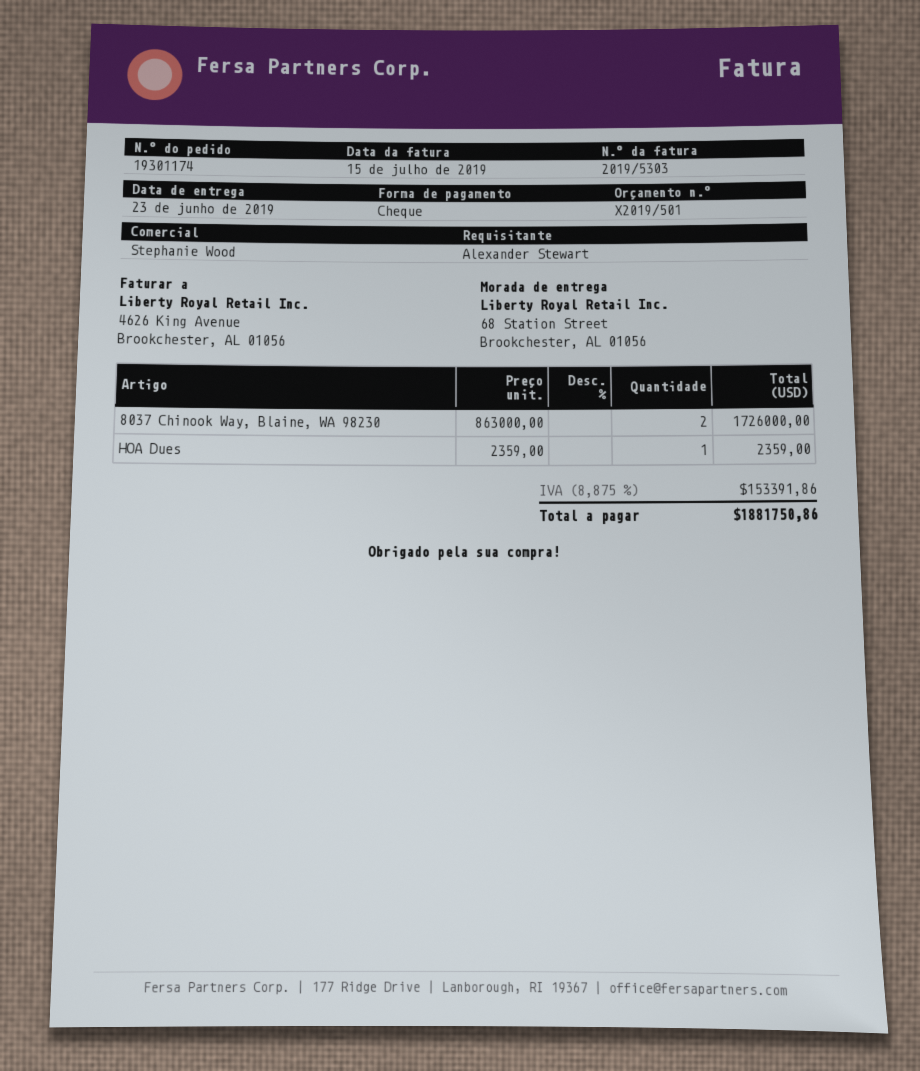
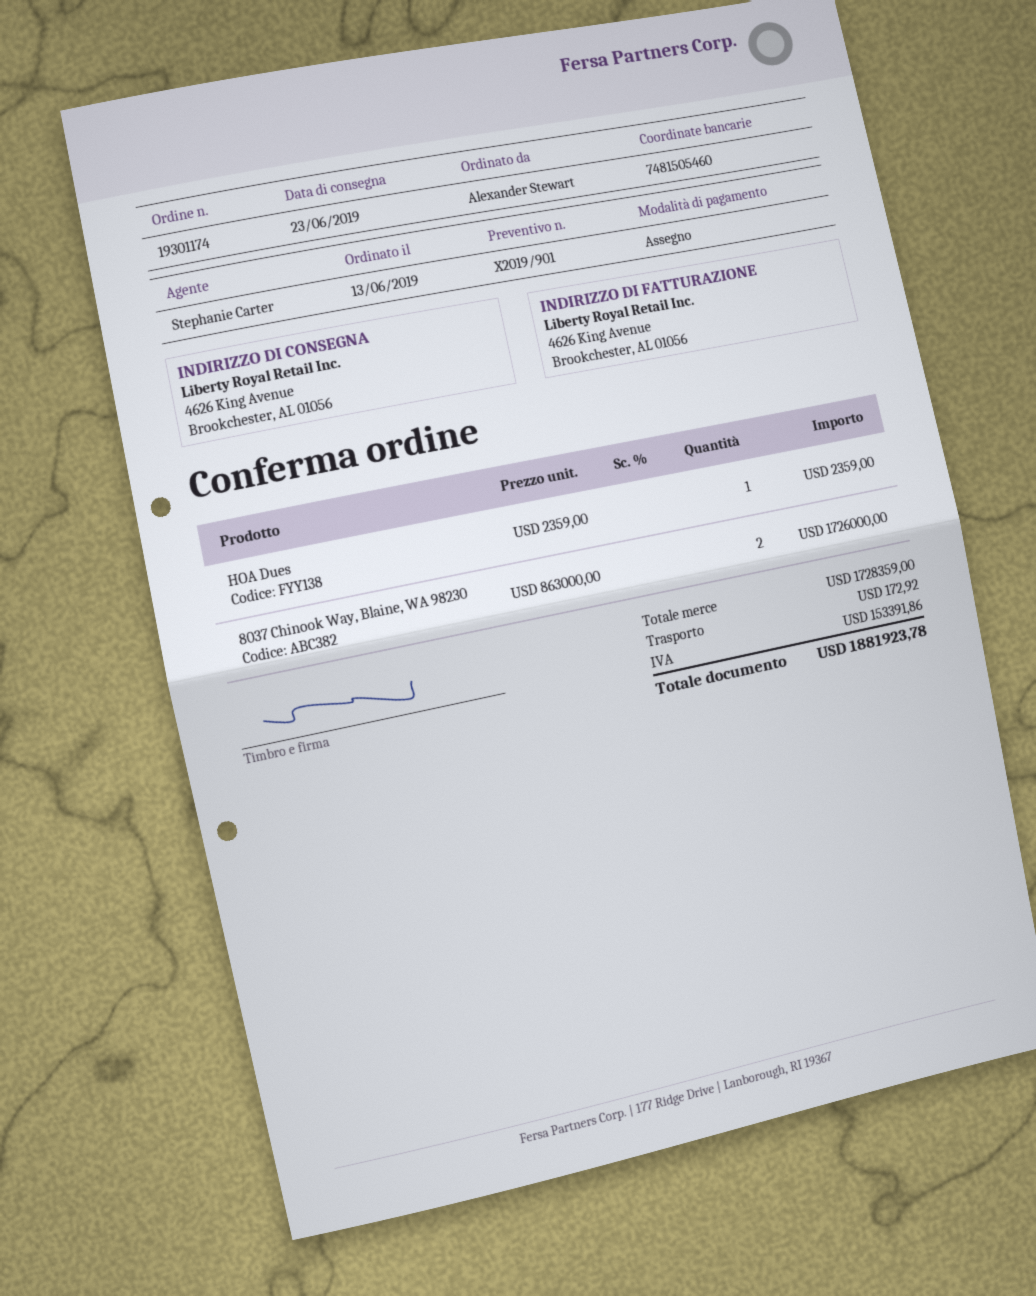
quote number: X2019/501 -> X2019/901
sales rep: Stephanie Wood -> Stephanie Carter
ship to: 68 Station Street, Brookchester, AL 01056 -> 4626 King Avenue, Brookchester, AL 01056
shipping: none -> 172.92
total: 1881750.86 -> 1881923.78

